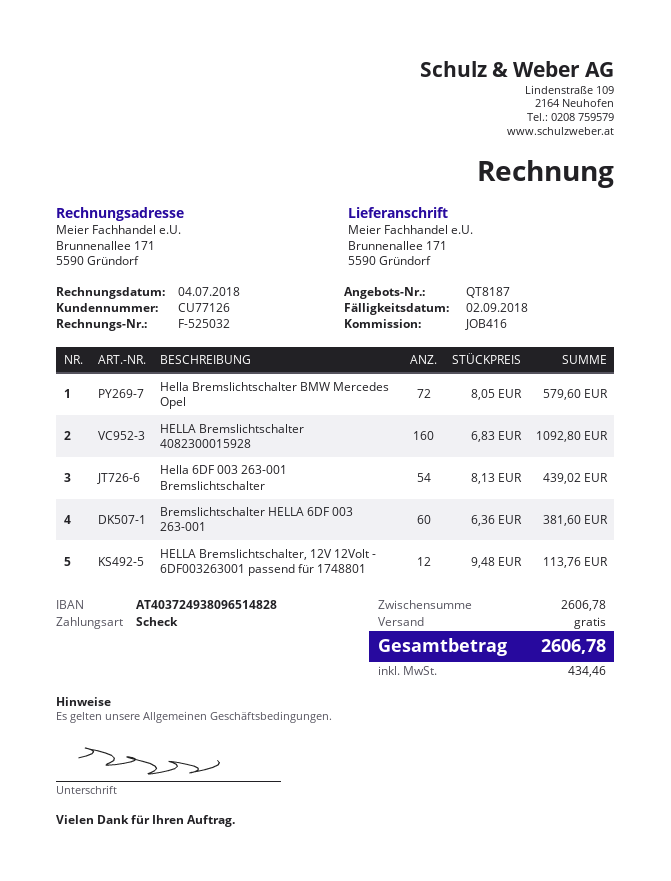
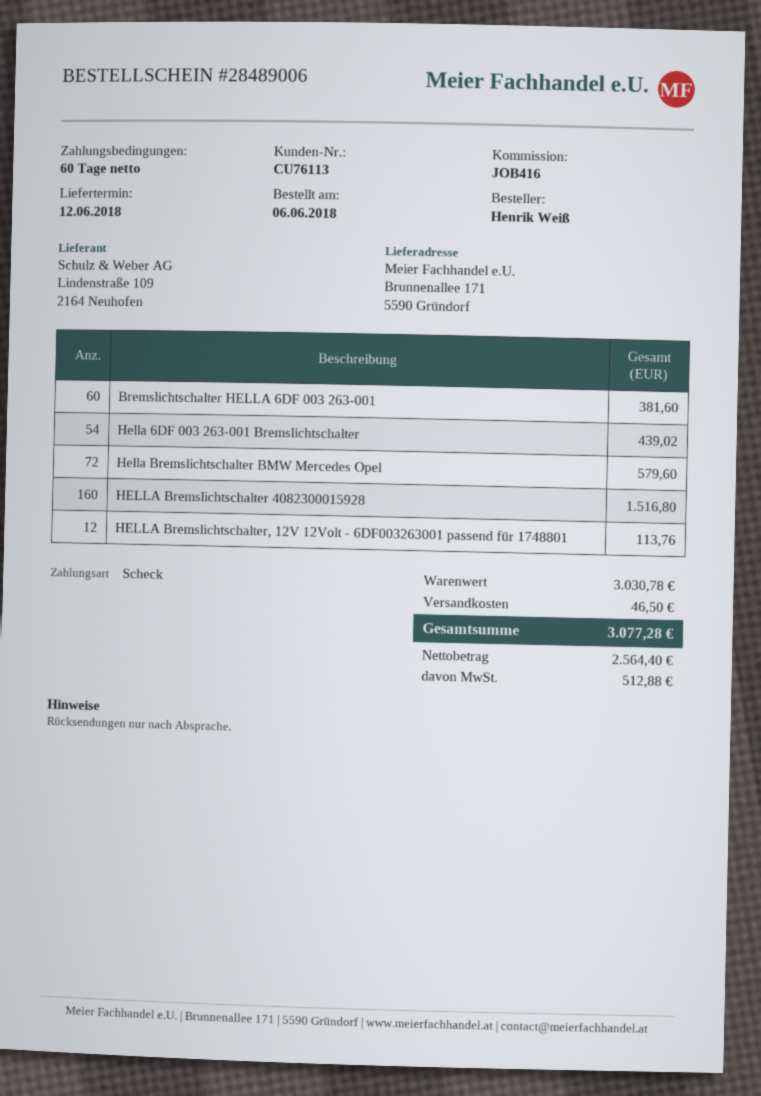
customer number: CU77126 -> CU76113
HELLA Bremslichtschalter 4082300015928: 160 for 1092.80 -> 160 for 1516.80
subtotal: 2606.78 -> 3030.78
shipping: 0.00 -> 46.50
tax: 434.46 -> 512.88
total: 2606.78 -> 3077.28

